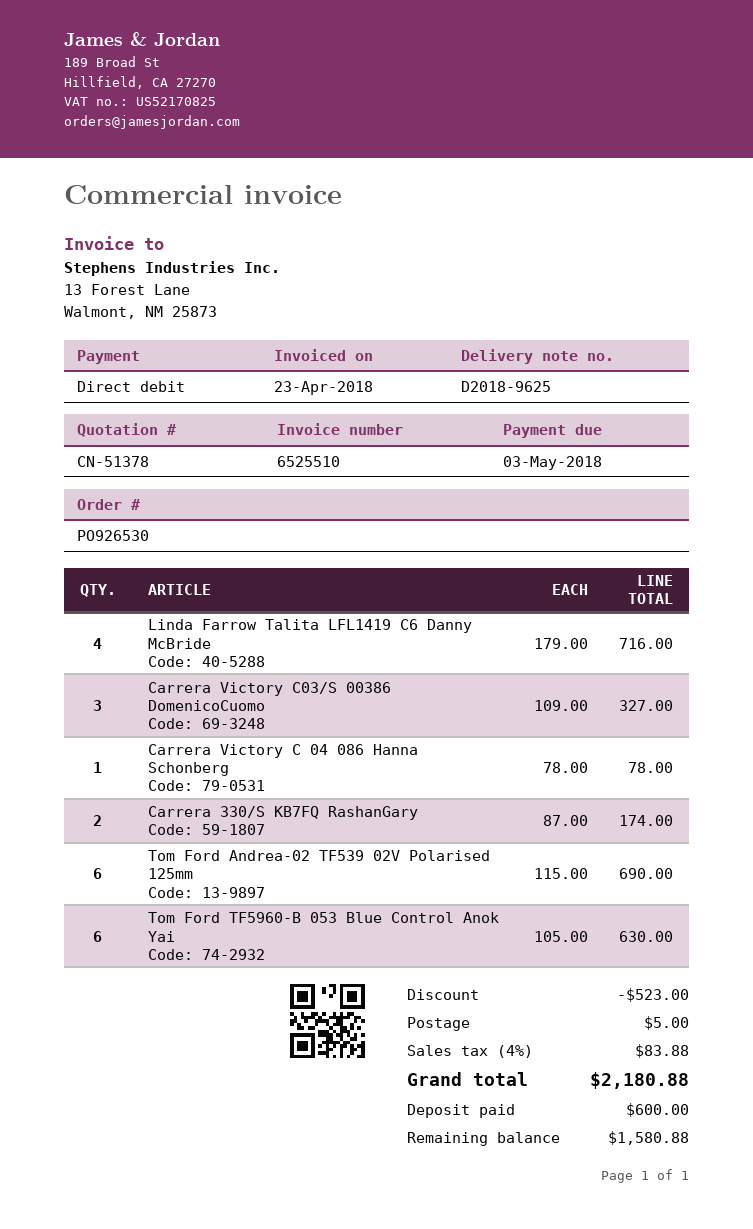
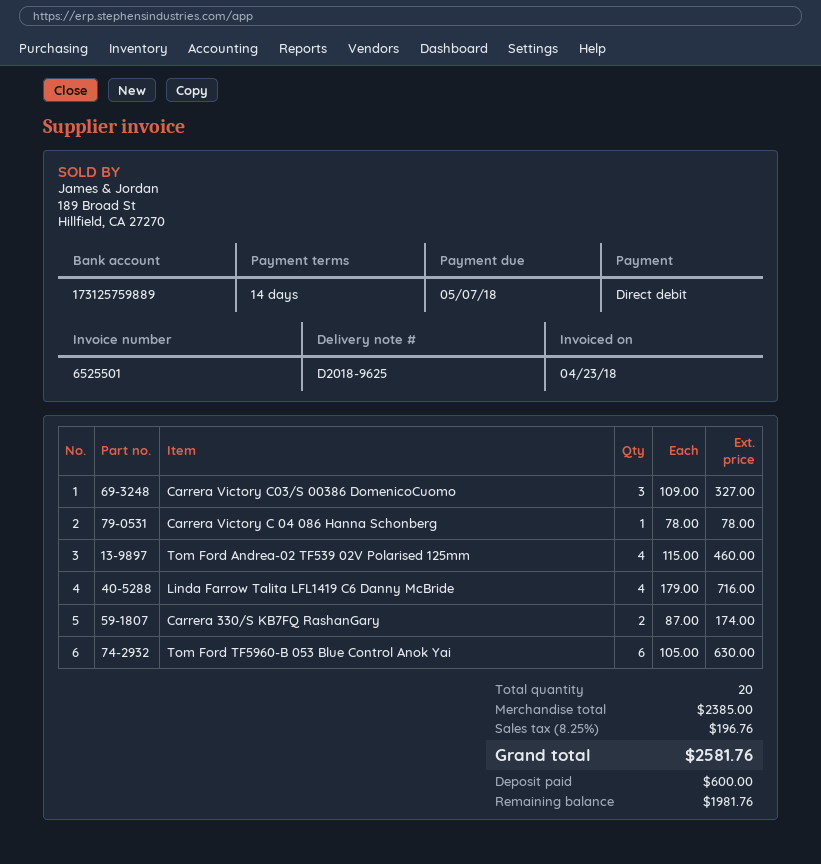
invoice number: 6525510 -> 6525501
due date: 2018-05-03 -> 2018-05-07
Tom Ford Andrea-02 TF539 02V Polarised 125mm: 6 x 115.00 = 690.00 -> 4 x 115.00 = 460.00
discount: 523.00 -> none
shipping: 5.00 -> none
tax: 4% = 83.88 -> 8.25% = 196.76
total: 2180.88 -> 2581.76
balance: 1580.88 -> 1981.76

